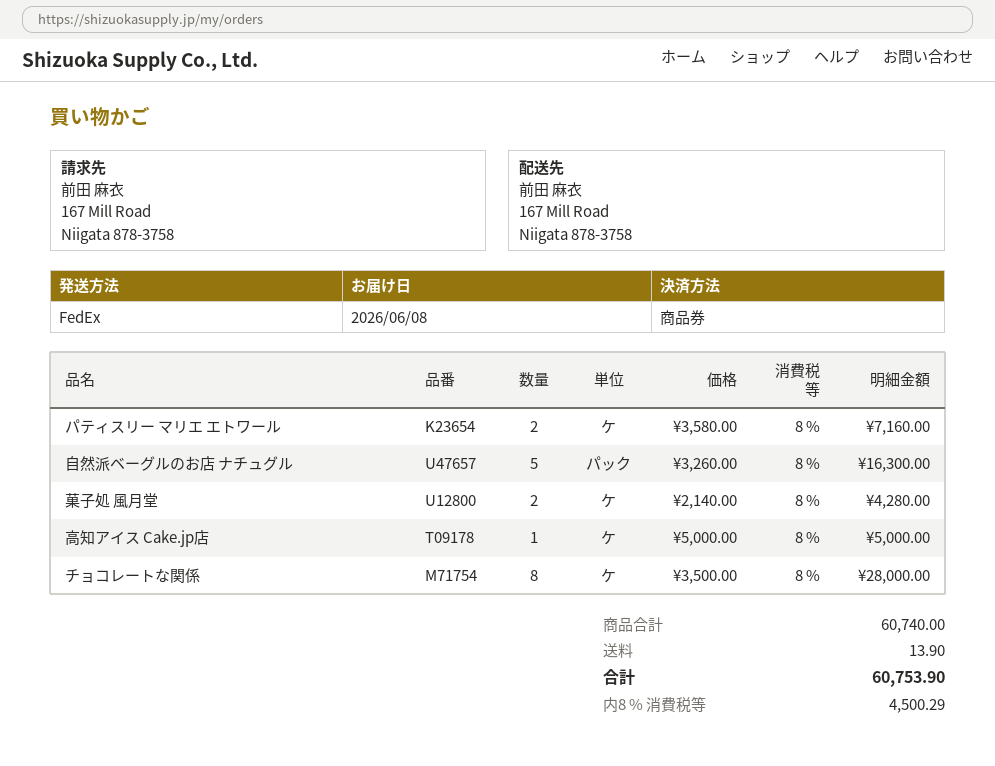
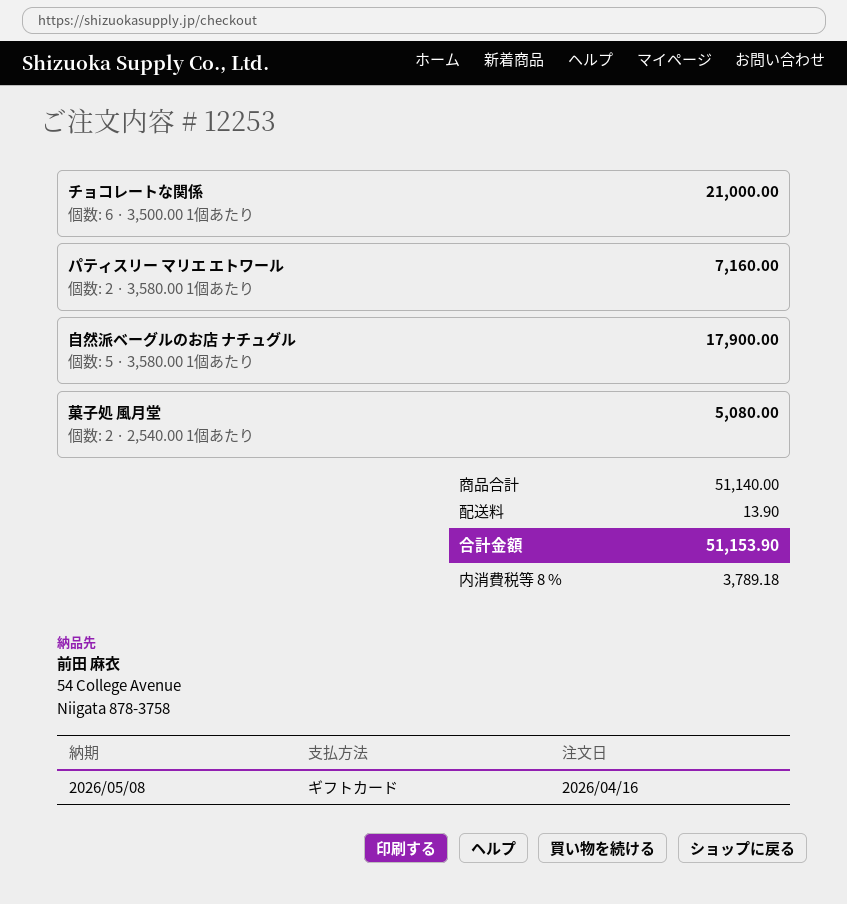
delivery date: 2026-06-08 -> 2026-05-08
ship to: 167 Mill Road, Niigata 878-3758 -> 54 College Avenue, Niigata 878-3758
自然派ベーグルのお店 ナチュグル: 5 x 3260.00 = 16300.00 -> 5 x 3580.00 = 17900.00
菓子処 風月堂: 2 x 2140.00 = 4280.00 -> 2 x 2540.00 = 5080.00
高知アイス Cake.jp店: 1 x 5000.00 = 5000.00 -> none
チョコレートな関係: 8 x 3500.00 = 28000.00 -> 6 x 3500.00 = 21000.00
subtotal: 60740.00 -> 51140.00
tax: 8% = 4500.29 -> 8% = 3789.18
total: 60753.90 -> 51153.90

